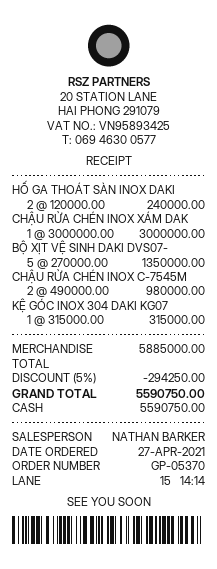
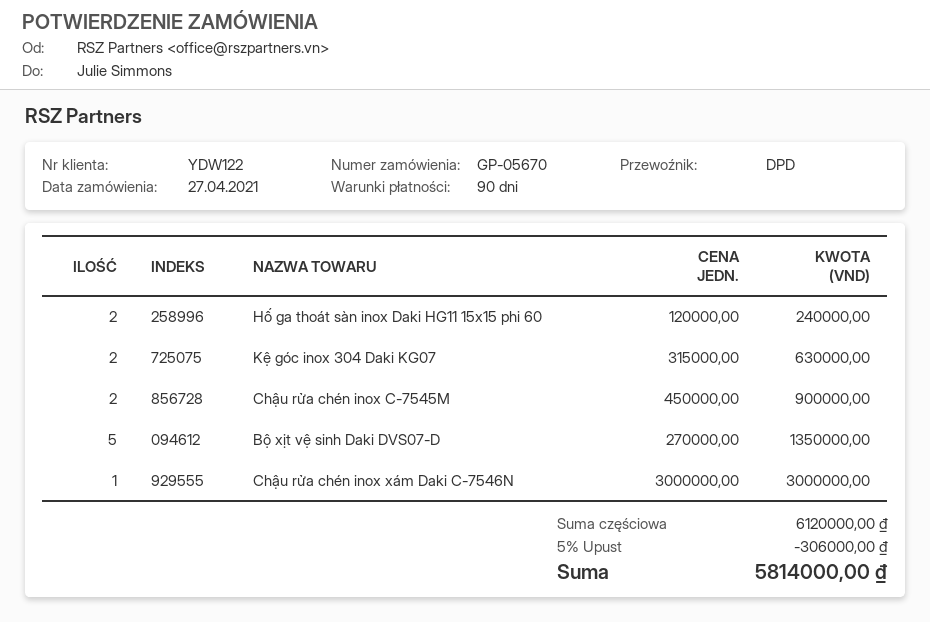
order number: GP-05370 -> GP-05670
CHẬU RỬA CHÉN INOX C-7545M: 2 x 490000.00 = 980000.00 -> 2 x 450000.00 = 900000.00
KỆ GÓC INOX 304 DAKI KG07: 1 x 315000.00 = 315000.00 -> 2 x 315000.00 = 630000.00
subtotal: 5885000.00 -> 6120000.00
discount: 5% = 294250.00 -> 5% = 306000.00
total: 5590750.00 -> 5814000.00

